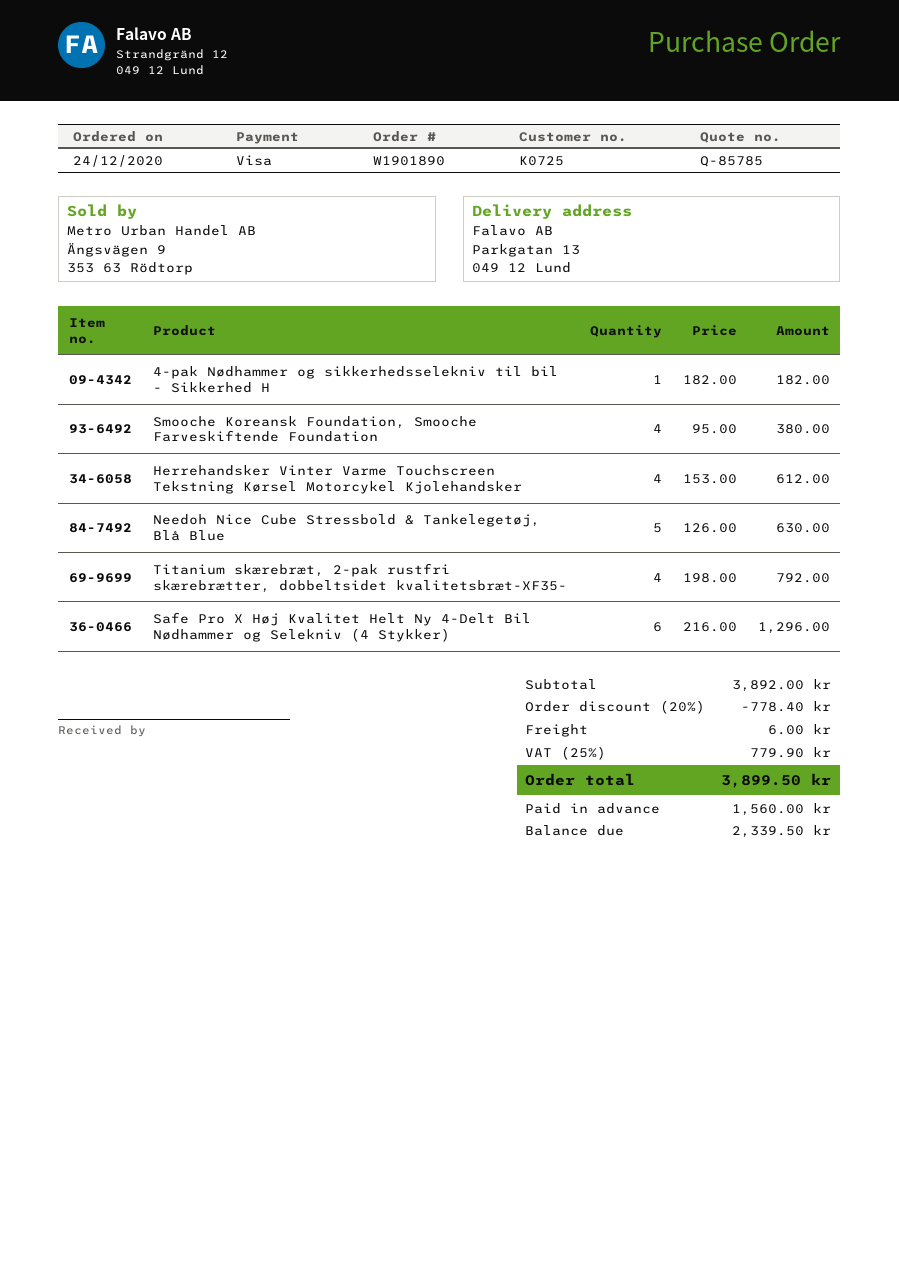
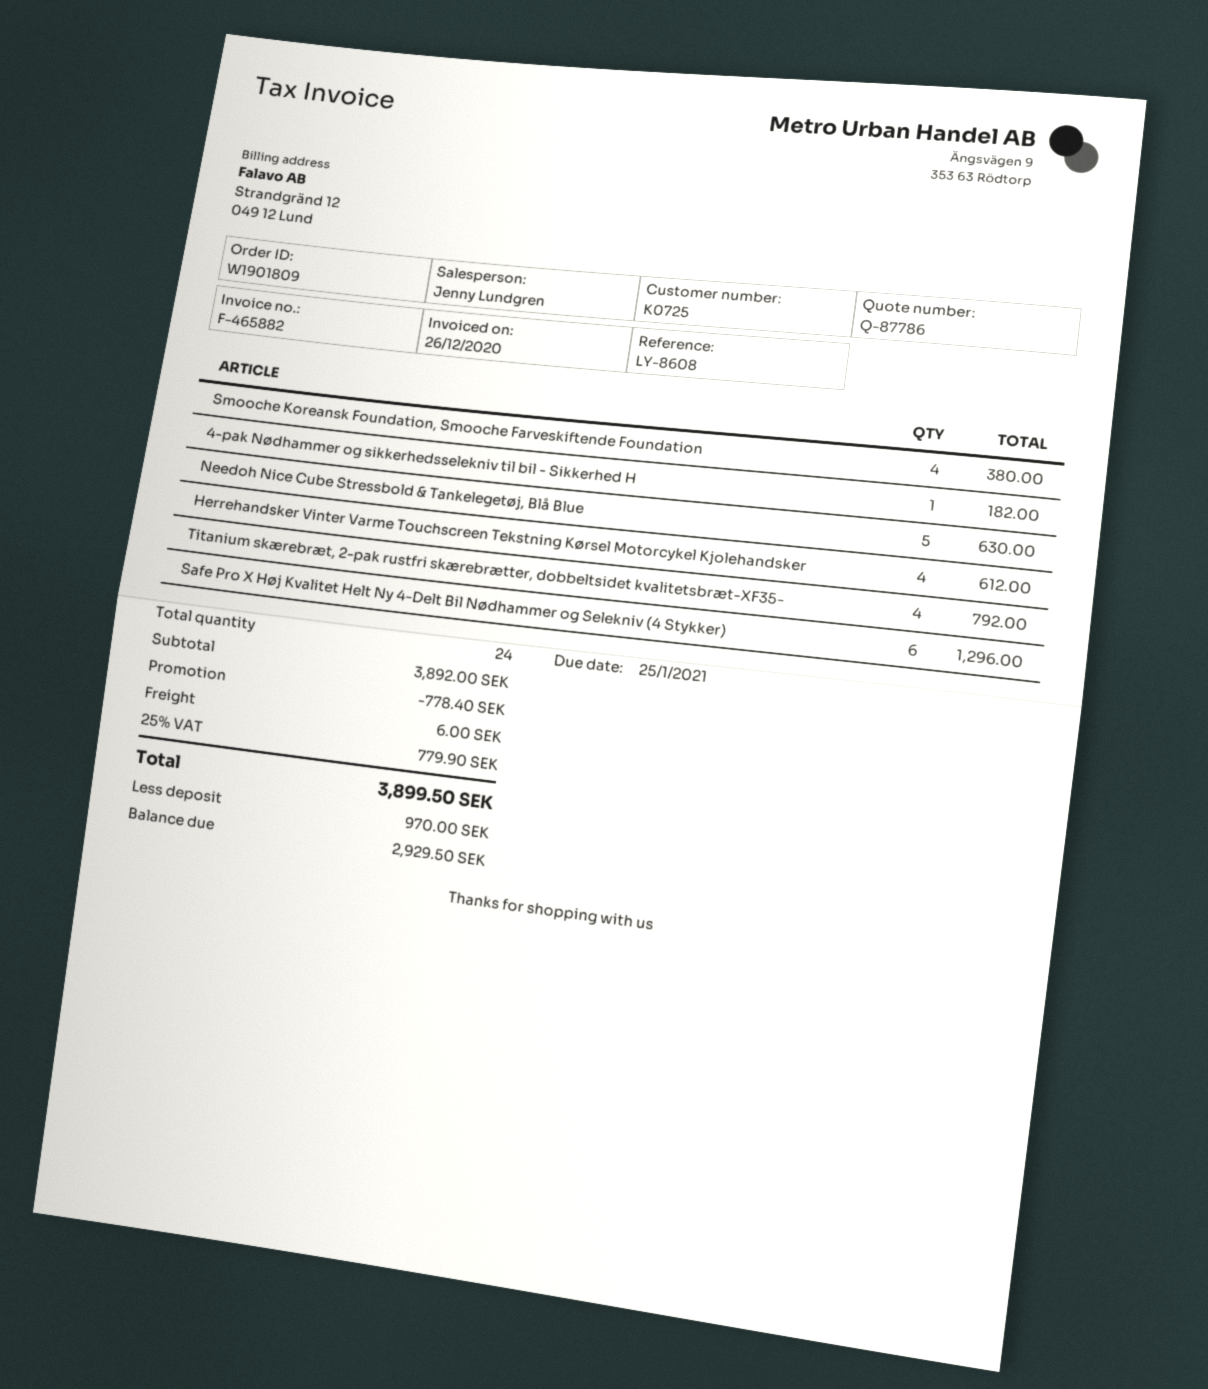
quote number: Q-85785 -> Q-87786
order number: W1901890 -> W1901809
deposit: 1560.00 -> 970.00
balance: 2339.50 -> 2929.50

